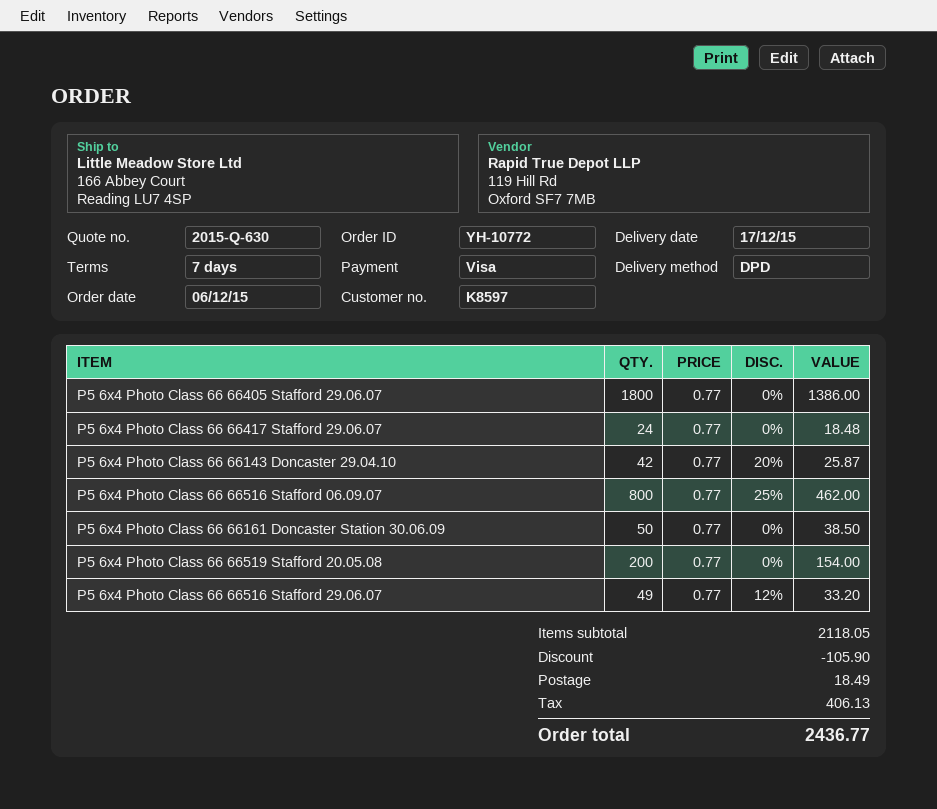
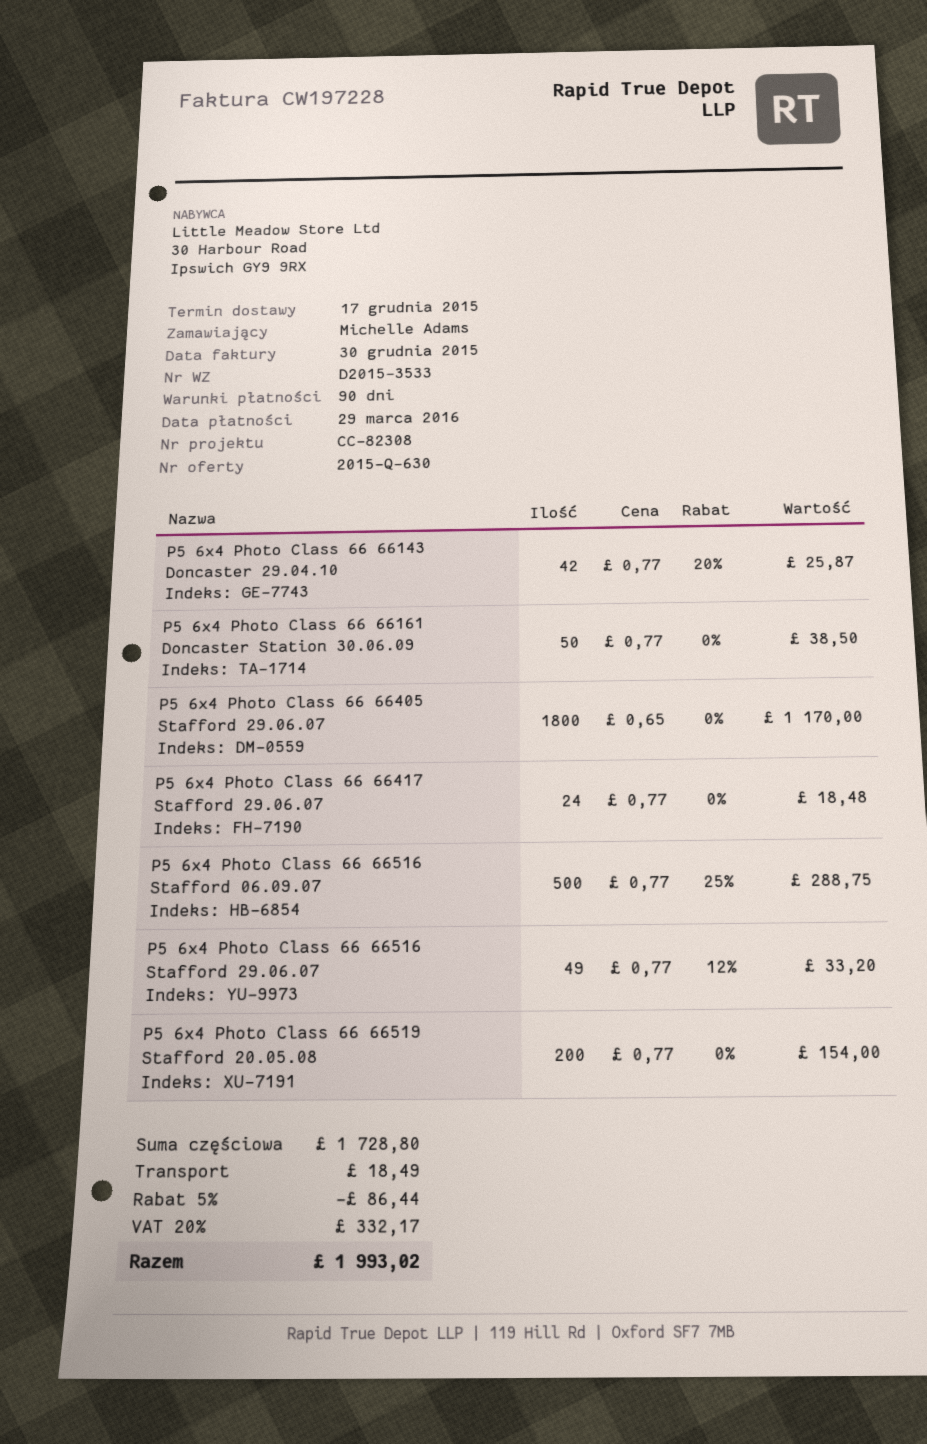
payment terms: 7 days -> 90 days
P5 6x4 Photo Class 66 66405 Stafford 29.06.07: 1800 x 0.77 = 1386.00 -> 1800 x 0.65 = 1170.00
P5 6x4 Photo Class 66 66516 Stafford 06.09.07: 800 x 0.77 - 25% = 462.00 -> 500 x 0.77 - 25% = 288.75
subtotal: 2118.05 -> 1728.80
discount: 105.90 -> 86.44
tax: 406.13 -> 332.17
total: 2436.77 -> 1993.02

